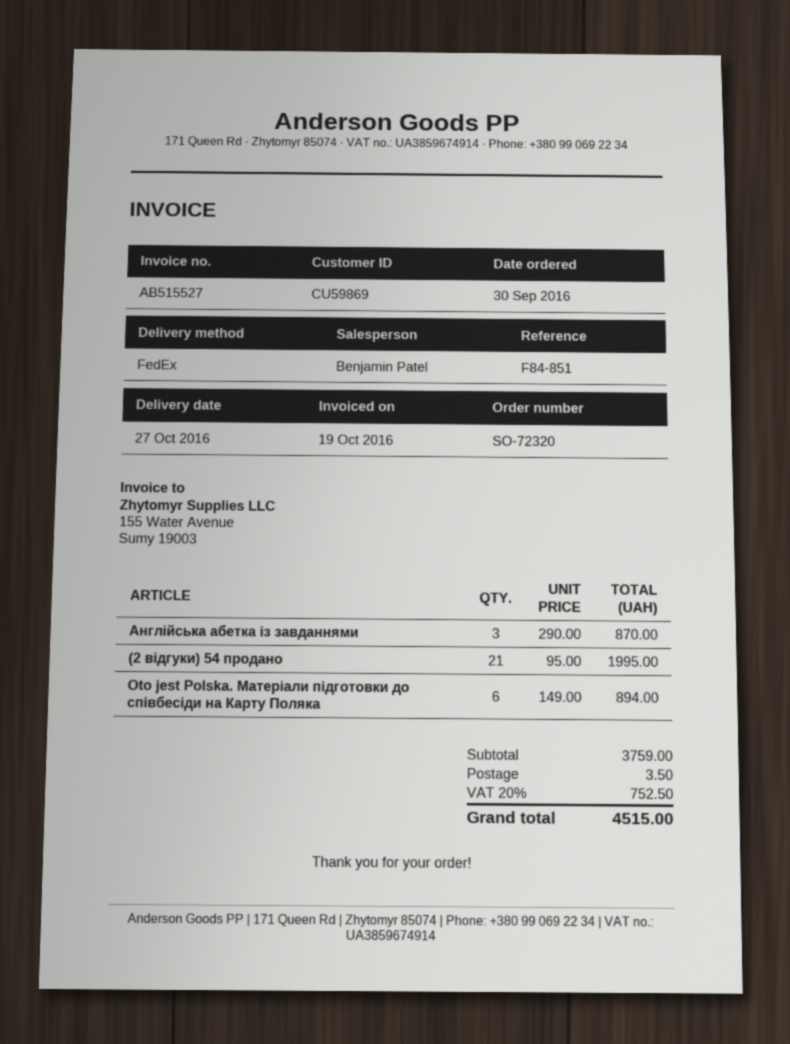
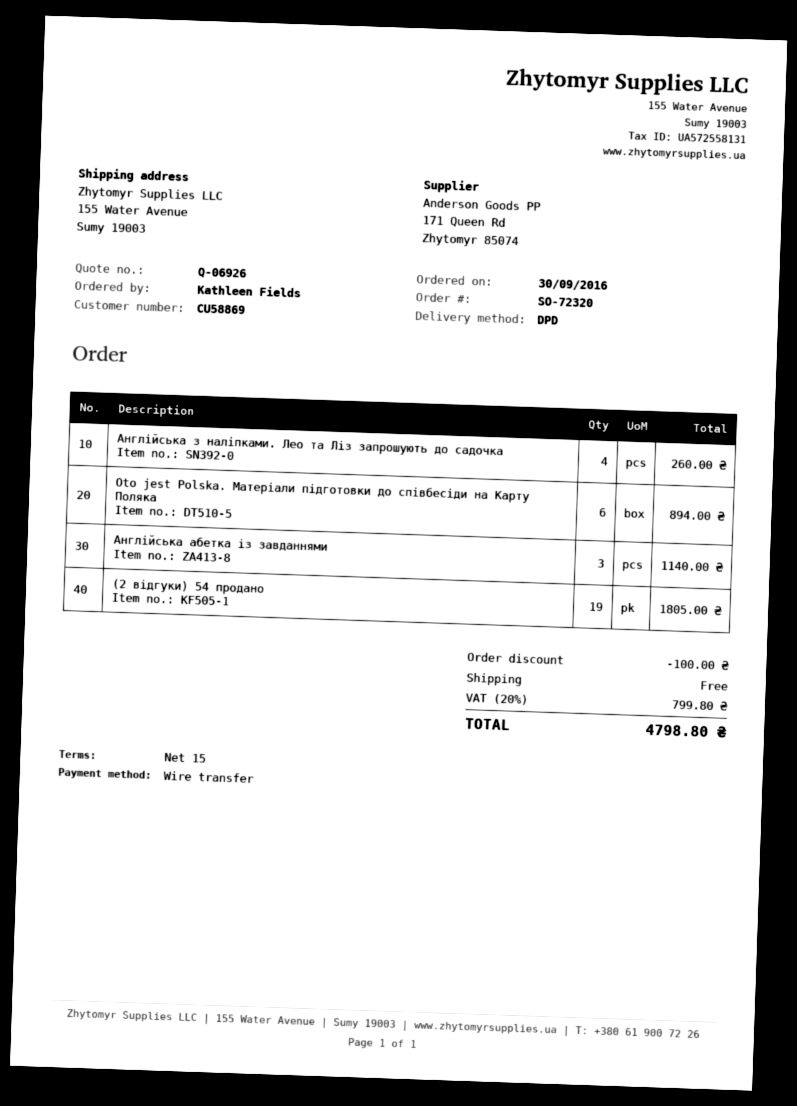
customer number: CU59869 -> CU58869
shipping method: FedEx -> DPD
Англійська абетка із завданнями: 3 for 870.00 -> 3 for 1140.00
(2 відгуки) 54 продано: 21 for 1995.00 -> 19 for 1805.00
Англійська з наліпками. Лео та Ліз запрошують до садочка: none -> 4 for 260.00
discount: none -> 100.00
shipping: 3.50 -> 0.00
tax: 20% = 752.50 -> 20% = 799.80
total: 4515.00 -> 4798.80

